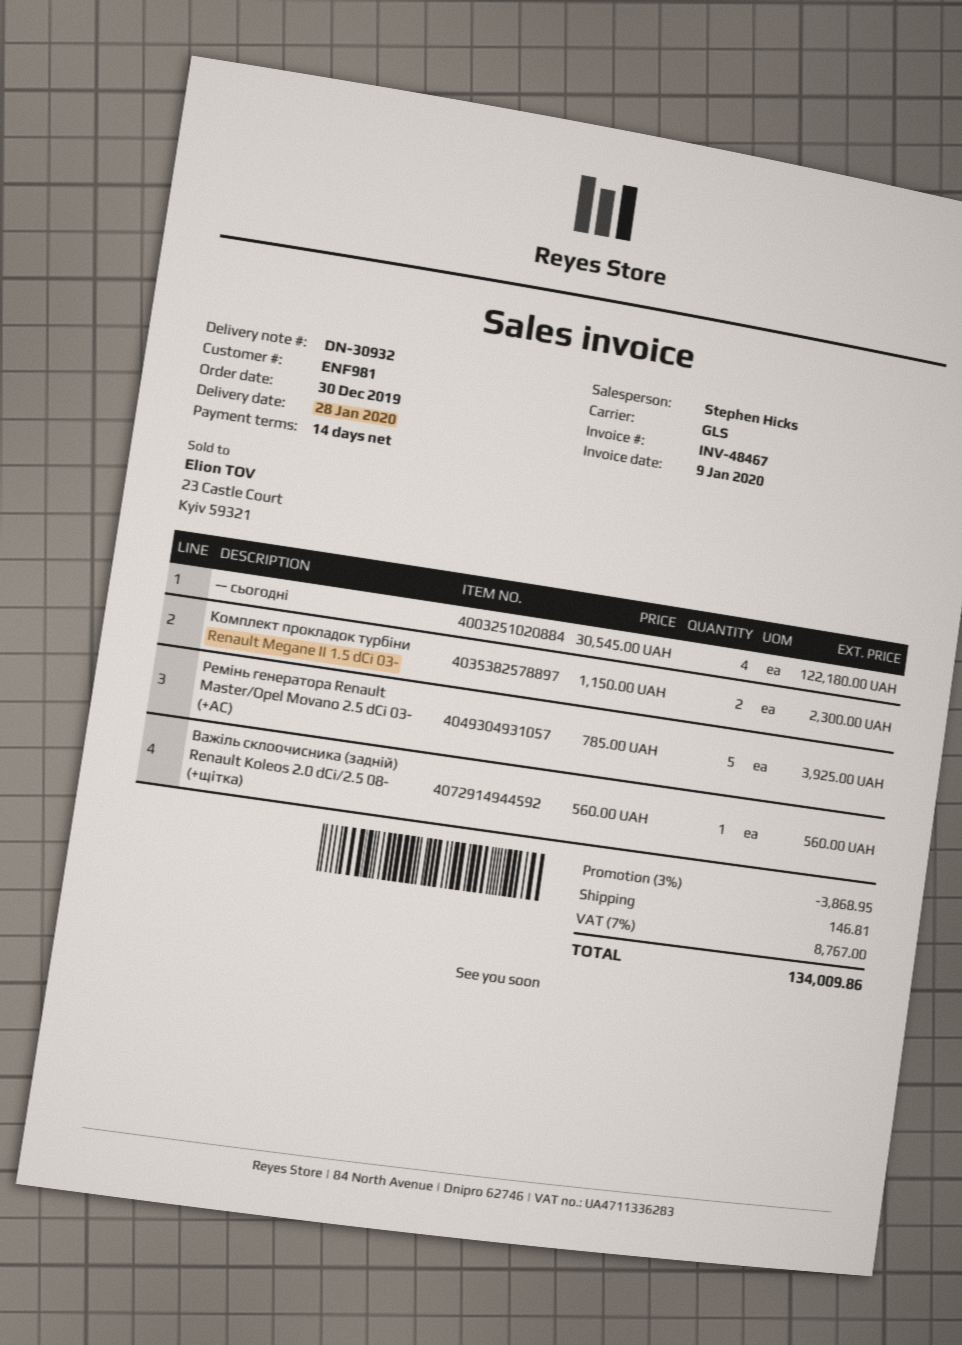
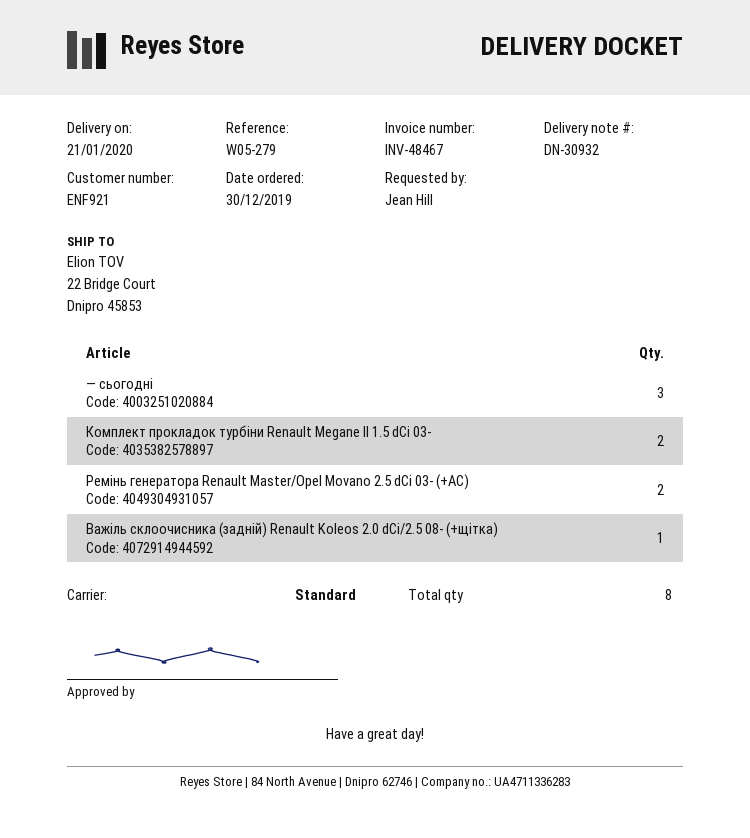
delivery date: 2020-01-28 -> 2020-01-21
customer number: ENF981 -> ENF921
shipping method: GLS -> standard
— сьогодні: 4 -> 3
Ремінь генератора Renault Master/Opel Movano 2.5 dCi 03- (+AC): 5 -> 2

